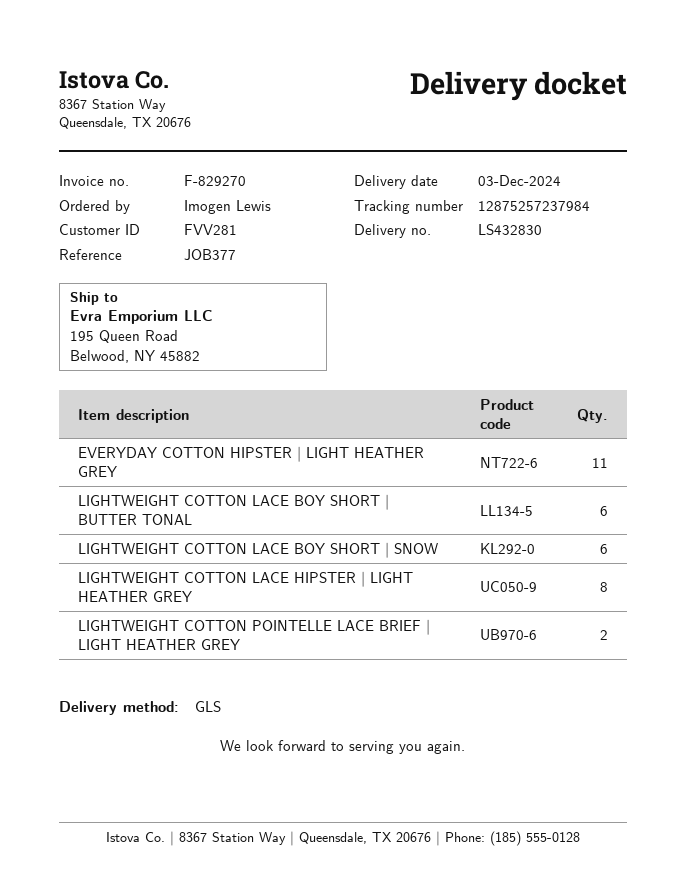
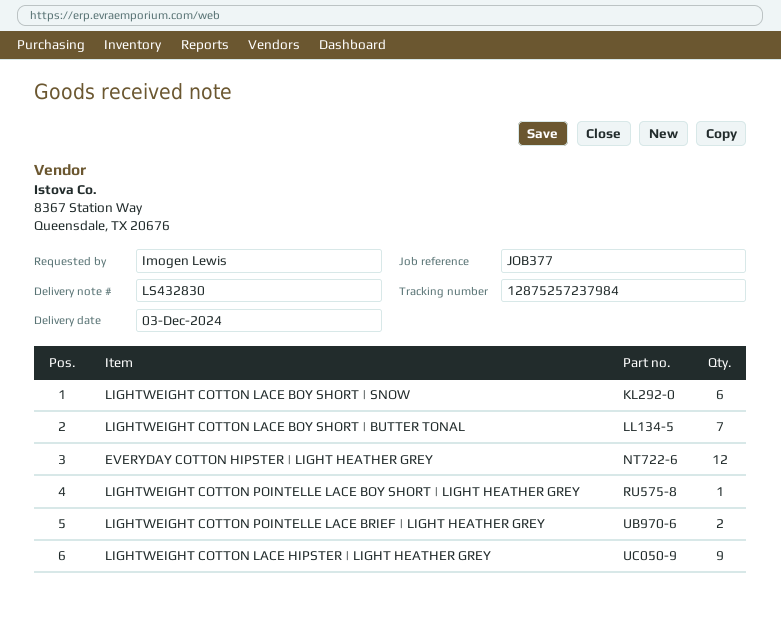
EVERYDAY COTTON HIPSTER | LIGHT HEATHER GREY: 11 -> 12
LIGHTWEIGHT COTTON LACE BOY SHORT | BUTTER TONAL: 6 -> 7
LIGHTWEIGHT COTTON LACE HIPSTER | LIGHT HEATHER GREY: 8 -> 9
LIGHTWEIGHT COTTON POINTELLE LACE BOY SHORT | LIGHT HEATHER GREY: none -> 1

